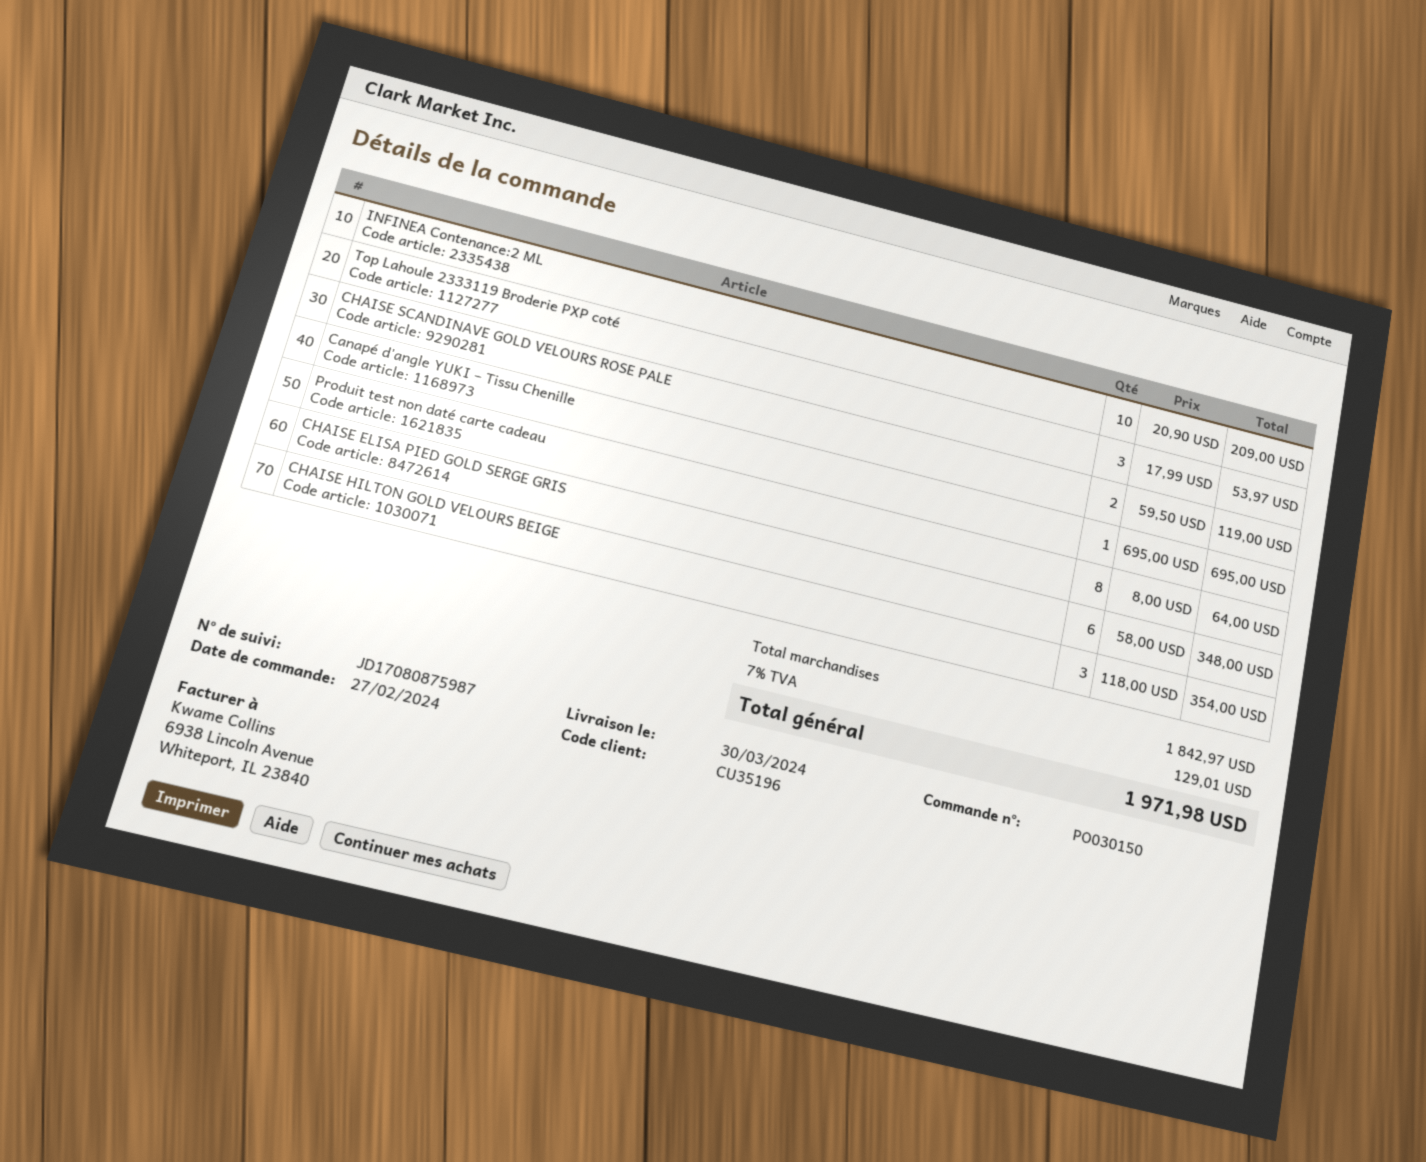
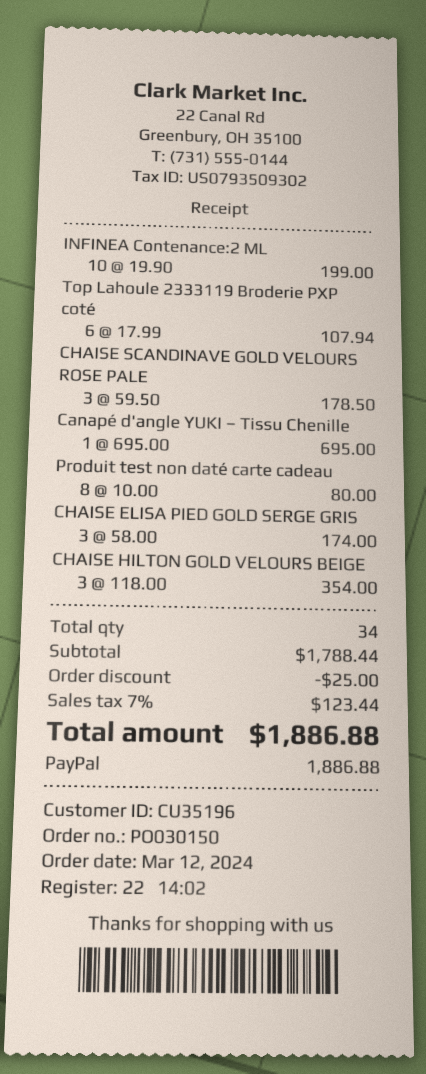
order date: 2024-02-27 -> 2024-03-12
INFINEA Contenance:2 ML: 10 x 20.90 = 209.00 -> 10 x 19.90 = 199.00
Top Lahoule 2333119 Broderie PXP coté: 3 x 17.99 = 53.97 -> 6 x 17.99 = 107.94
CHAISE SCANDINAVE GOLD VELOURS ROSE PALE: 2 x 59.50 = 119.00 -> 3 x 59.50 = 178.50
Produit test non daté carte cadeau: 8 x 8.00 = 64.00 -> 8 x 10.00 = 80.00
CHAISE ELISA PIED GOLD SERGE GRIS: 6 x 58.00 = 348.00 -> 3 x 58.00 = 174.00
subtotal: 1842.97 -> 1788.44
discount: none -> 25.00
tax: 7% = 129.01 -> 7% = 123.44
total: 1971.98 -> 1886.88

